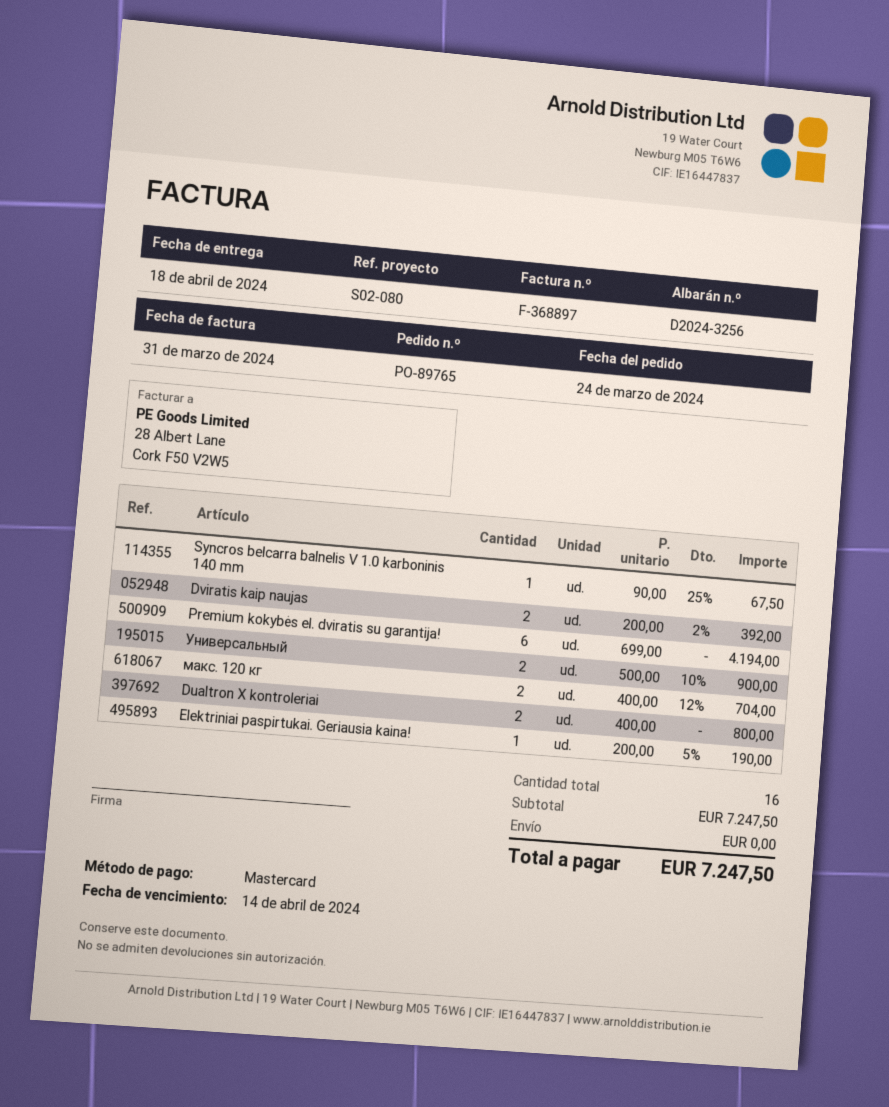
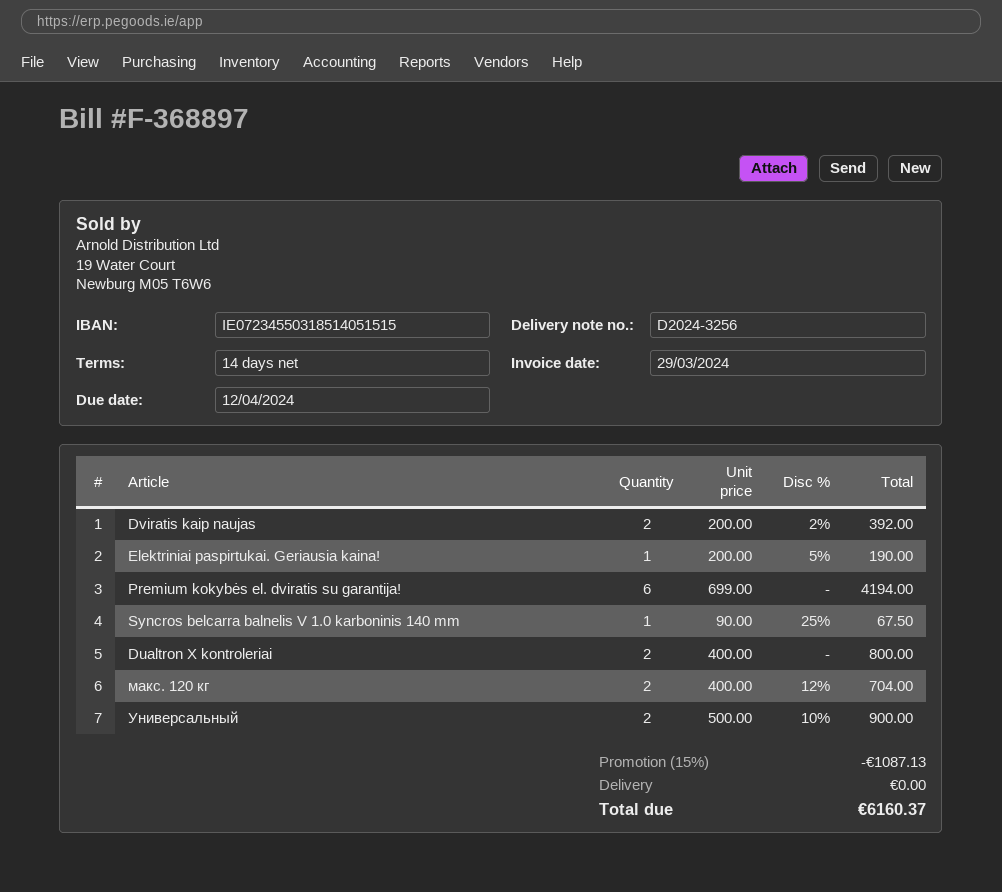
invoice date: 2024-03-31 -> 2024-03-29
due date: 2024-04-14 -> 2024-04-12
discount: none -> 15% = 1087.13
total: 7247.50 -> 6160.37

